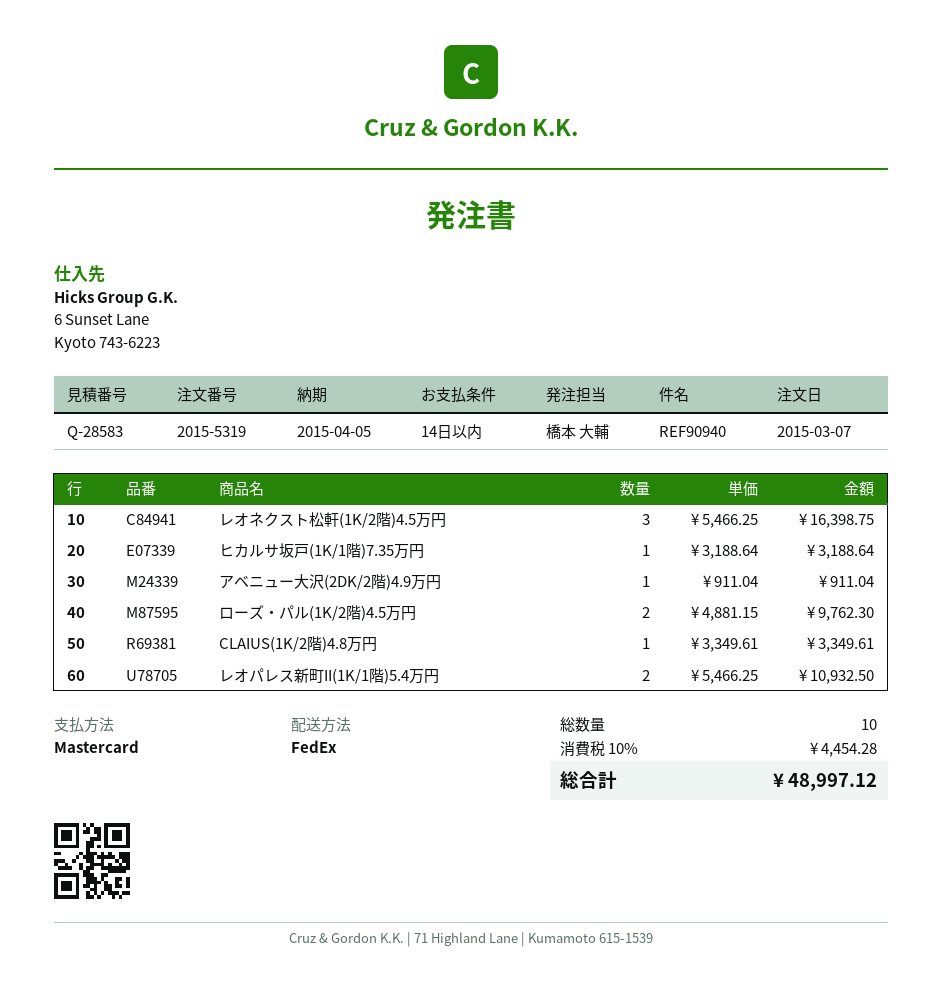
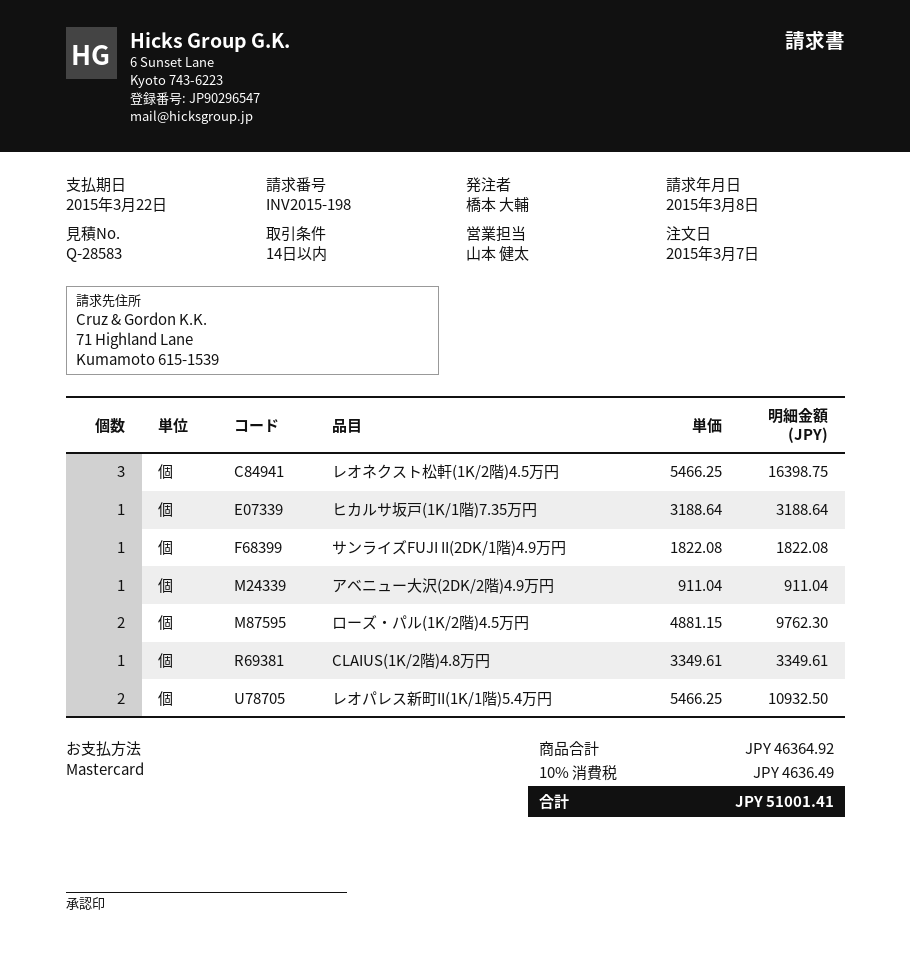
サンライズFUJI II(2DK/1階)4.9万円: none -> 1 x 1822.08 = 1822.08
tax: 10% = 4454.28 -> 10% = 4636.49
total: 48997.12 -> 51001.41

